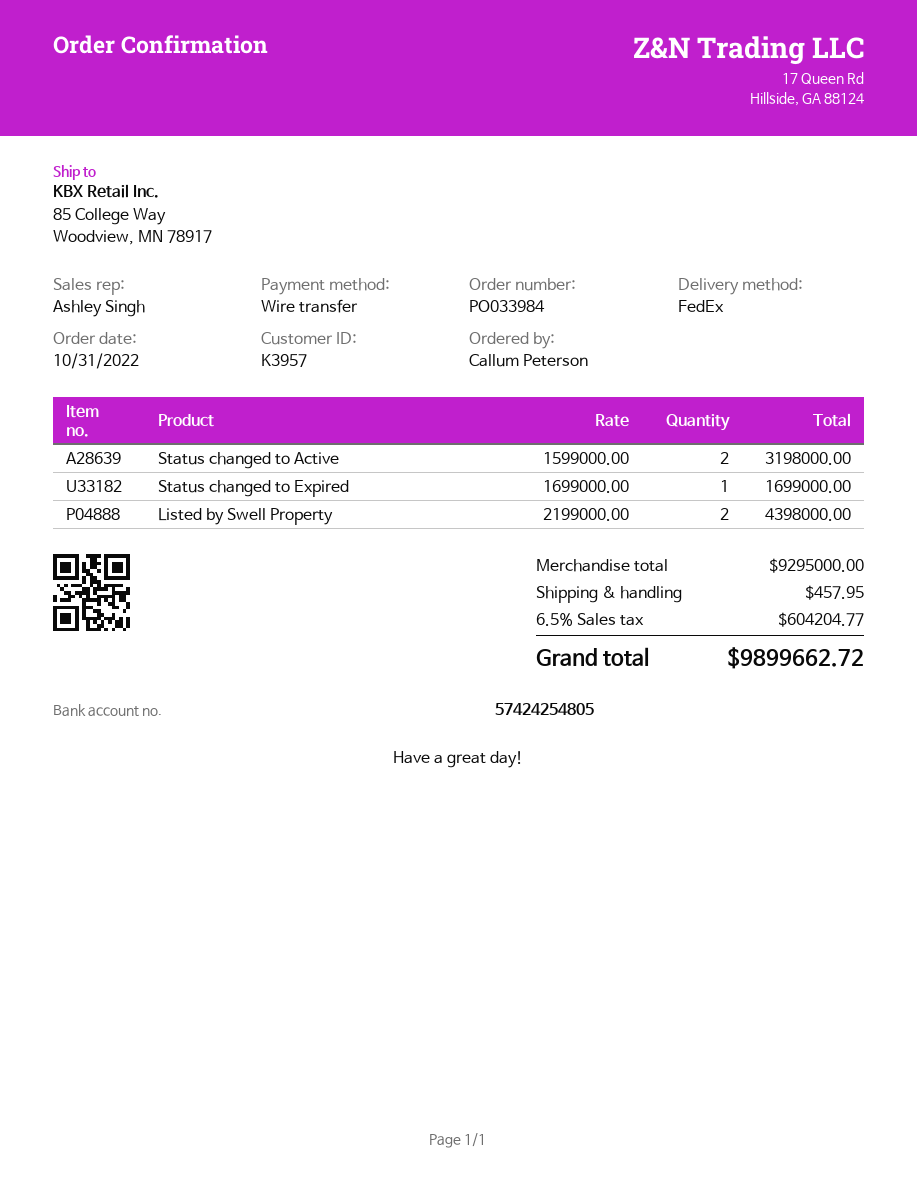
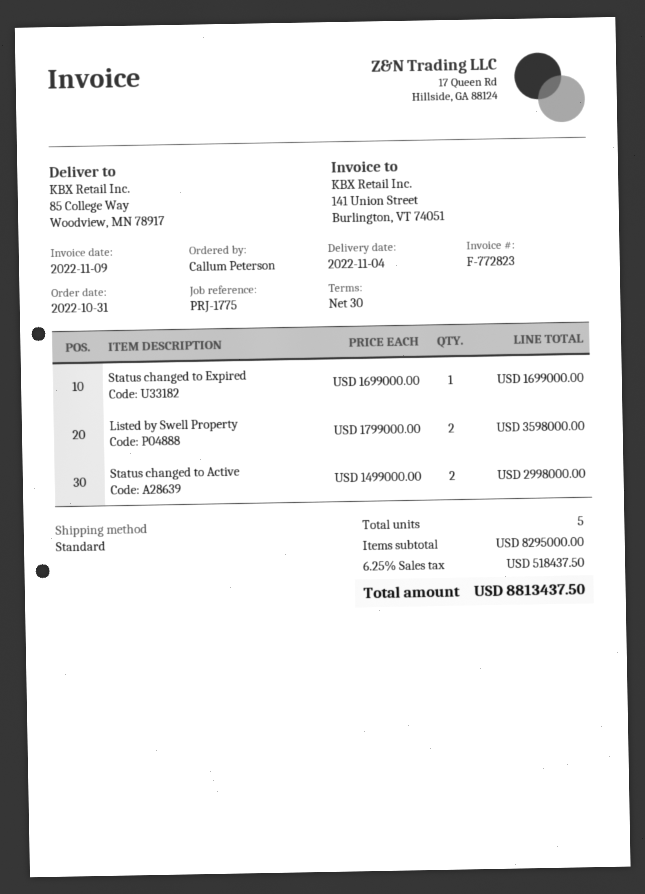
shipping method: FedEx -> standard
Status changed to Active: 2 x 1599000.00 = 3198000.00 -> 2 x 1499000.00 = 2998000.00
Listed by Swell Property: 2 x 2199000.00 = 4398000.00 -> 2 x 1799000.00 = 3598000.00
subtotal: 9295000.00 -> 8295000.00
shipping: 457.95 -> none
tax: 6.5% = 604204.77 -> 6.25% = 518437.50
total: 9899662.72 -> 8813437.50

